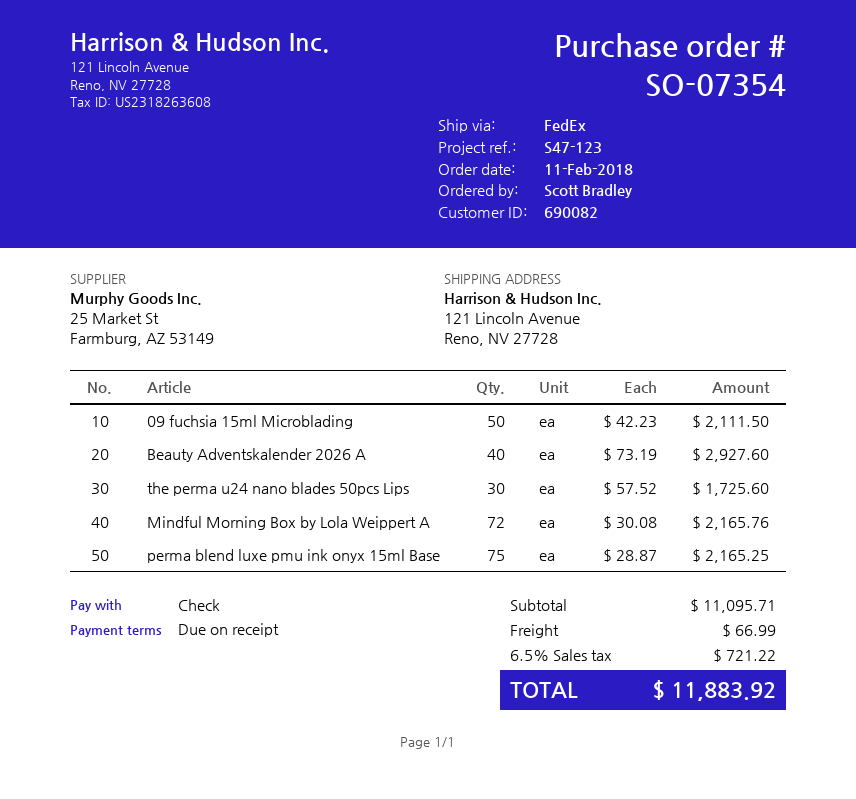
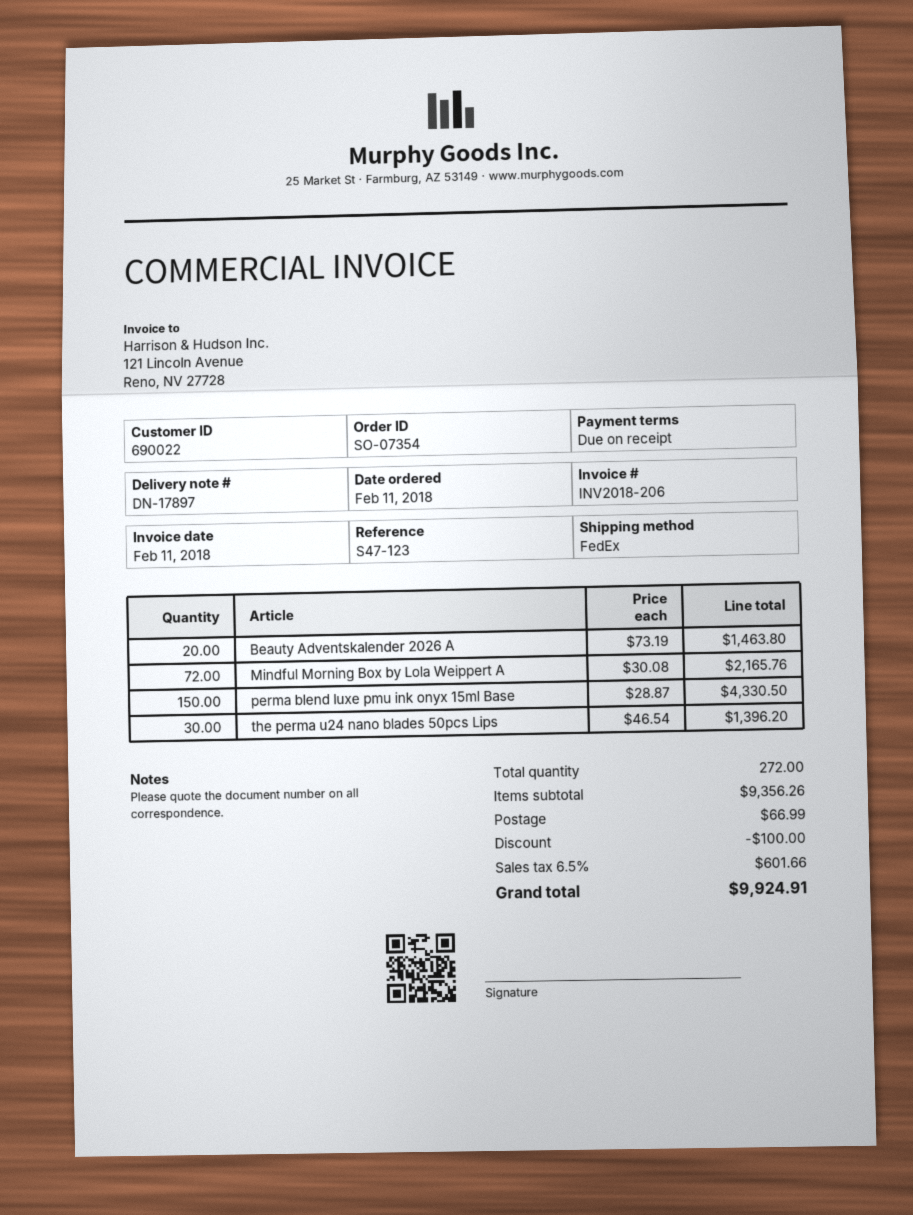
customer number: 690082 -> 690022
09 fuchsia 15ml Microblading: 50 x 42.23 = 2111.50 -> none
Beauty Adventskalender 2026 A: 40 x 73.19 = 2927.60 -> 20 x 73.19 = 1463.80
the perma u24 nano blades 50pcs Lips: 30 x 57.52 = 1725.60 -> 30 x 46.54 = 1396.20
perma blend luxe pmu ink onyx 15ml Base: 75 x 28.87 = 2165.25 -> 150 x 28.87 = 4330.50
subtotal: 11095.71 -> 9356.26
discount: none -> 100.00
tax: 6.5% = 721.22 -> 6.5% = 601.66
total: 11883.92 -> 9924.91

